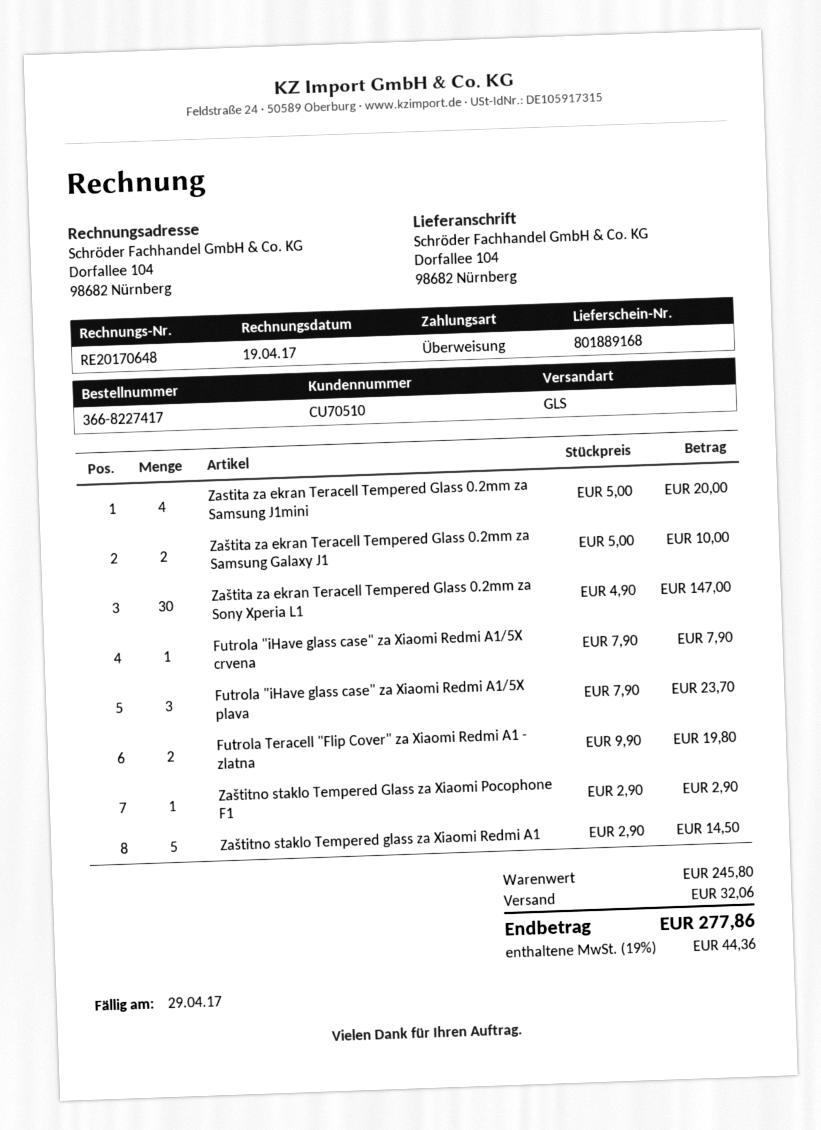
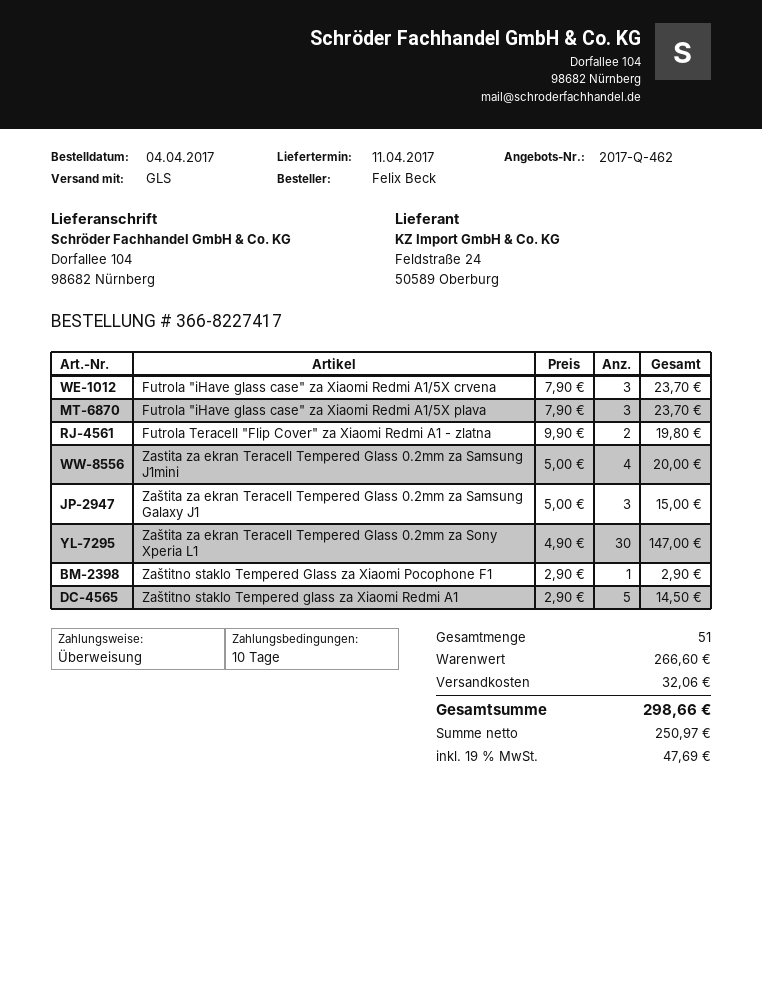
Zaštita za ekran Teracell Tempered Glass 0.2mm za Samsung Galaxy J1: 2 x 5.00 = 10.00 -> 3 x 5.00 = 15.00
Futrola "iHave glass case" za Xiaomi Redmi A1/5X crvena: 1 x 7.90 = 7.90 -> 3 x 7.90 = 23.70
subtotal: 245.80 -> 266.60
tax: 19% = 44.36 -> 19% = 47.69
total: 277.86 -> 298.66

